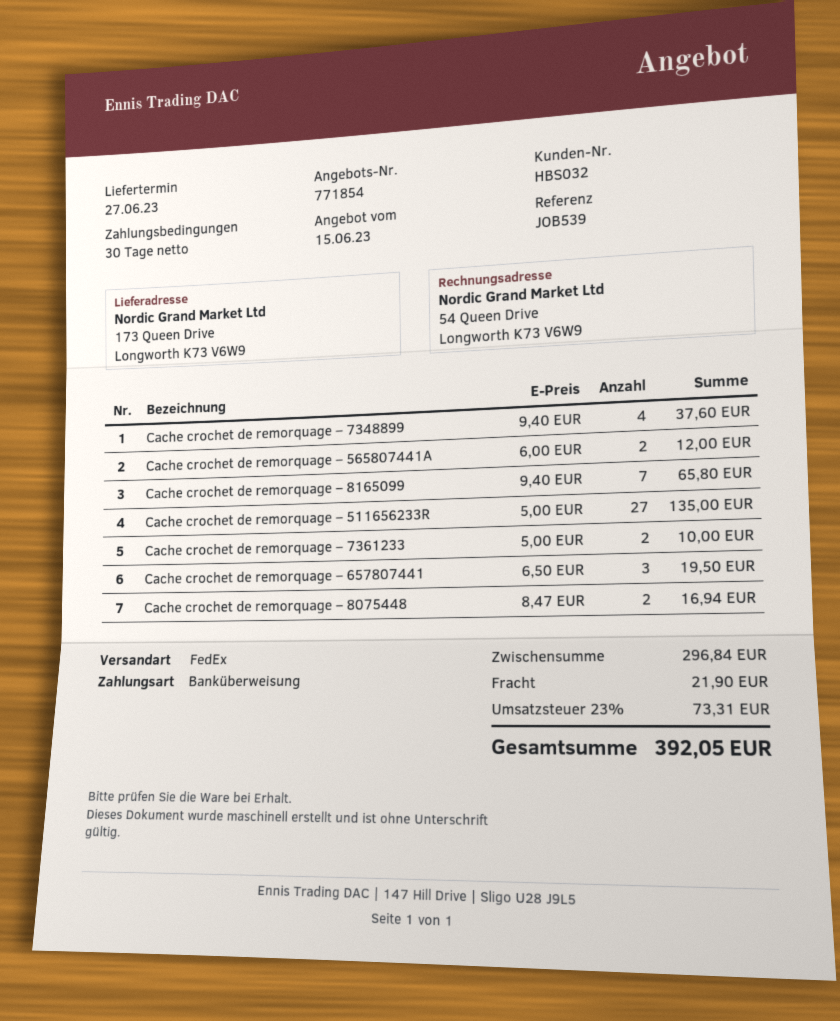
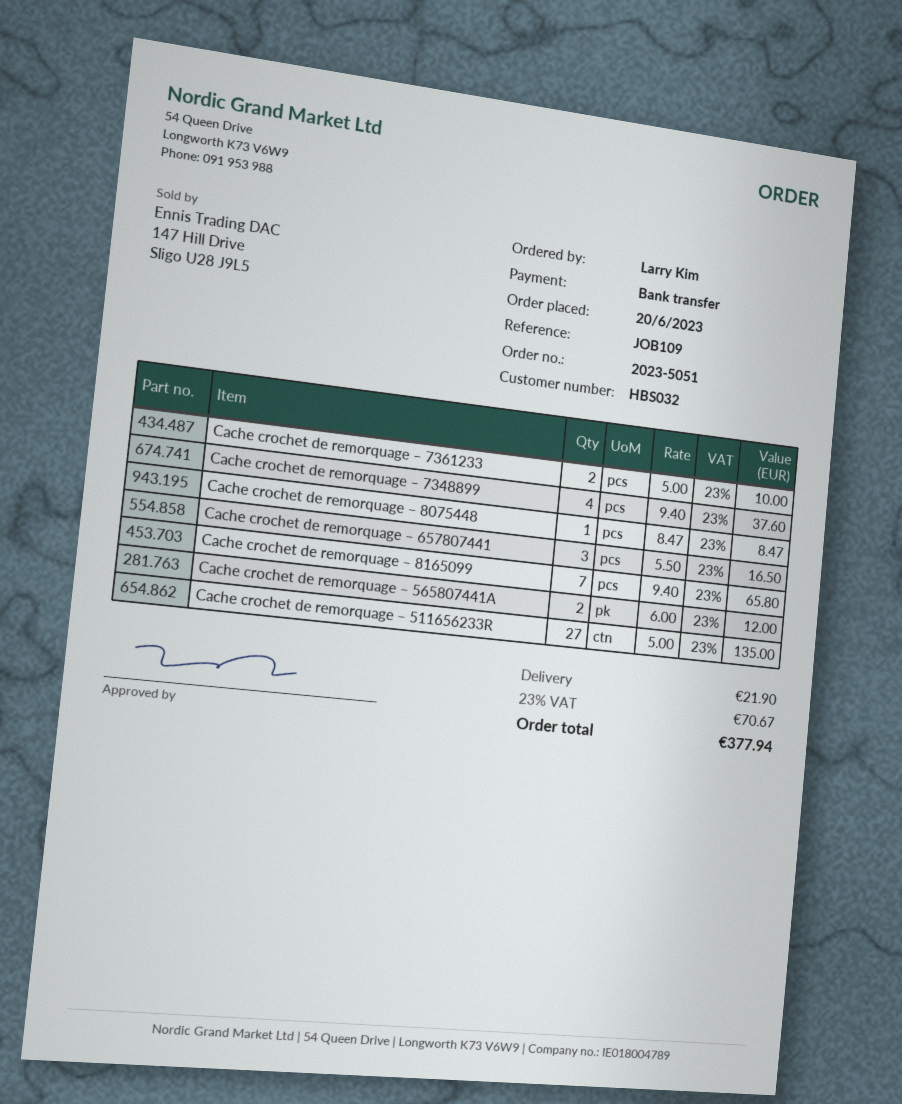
reference: JOB539 -> JOB109
Cache crochet de remorquage – 657807441: 3 x 6.50 = 19.50 -> 3 x 5.50 = 16.50
Cache crochet de remorquage – 8075448: 2 x 8.47 = 16.94 -> 1 x 8.47 = 8.47
tax: 23% = 73.31 -> 23% = 70.67
total: 392.05 -> 377.94

